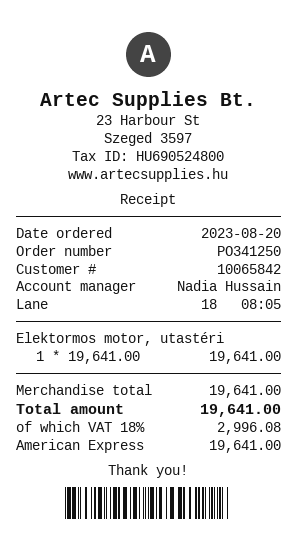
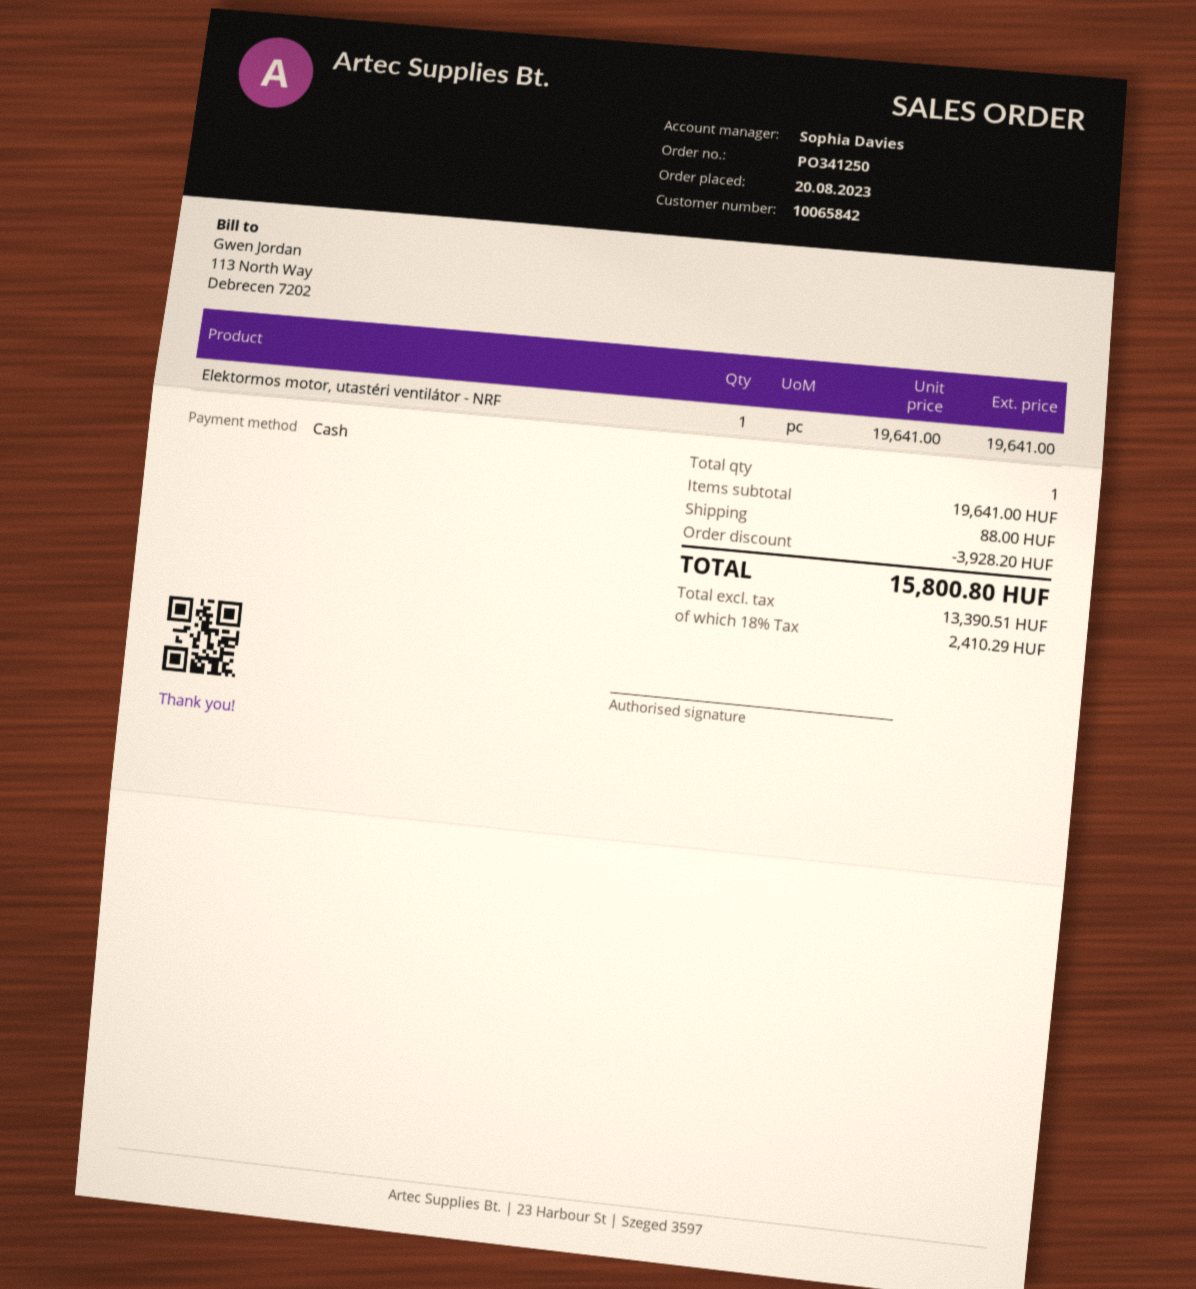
sales rep: Nadia Hussain -> Sophia Davies
payment method: American Express -> cash
discount: none -> 3928.20
shipping: none -> 88.00
tax: 18% = 2996.08 -> 18% = 2410.29
total: 19641.00 -> 15800.80

